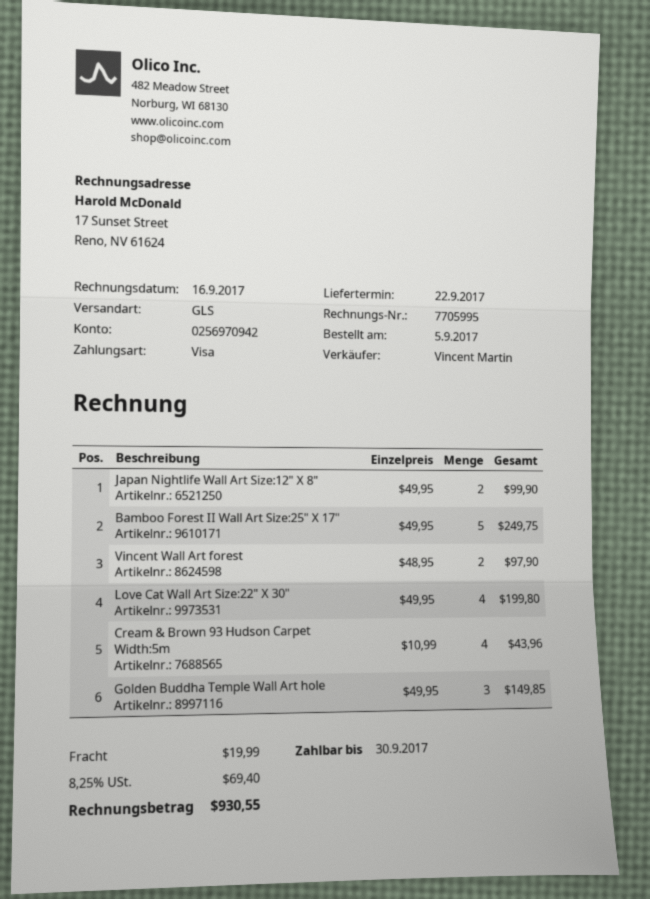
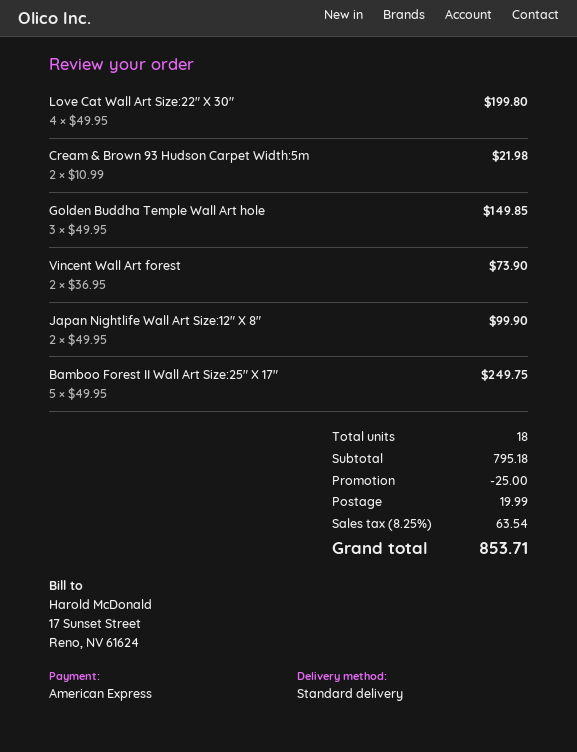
payment method: Visa -> American Express
shipping method: GLS -> standard
Vincent Wall Art forest: 2 x 48.95 = 97.90 -> 2 x 36.95 = 73.90
Cream & Brown 93 Hudson Carpet Width:5m: 4 x 10.99 = 43.96 -> 2 x 10.99 = 21.98
discount: none -> 25.00
tax: 8.25% = 69.40 -> 8.25% = 63.54
total: 930.55 -> 853.71

